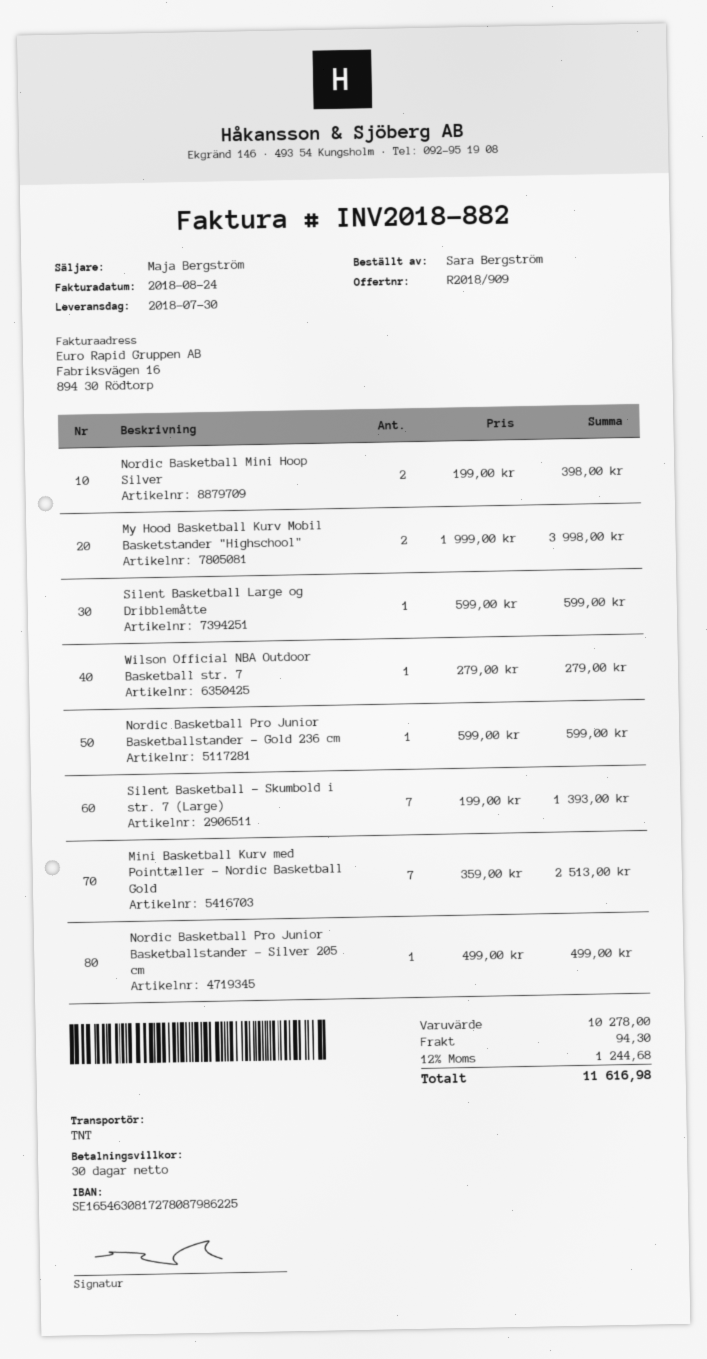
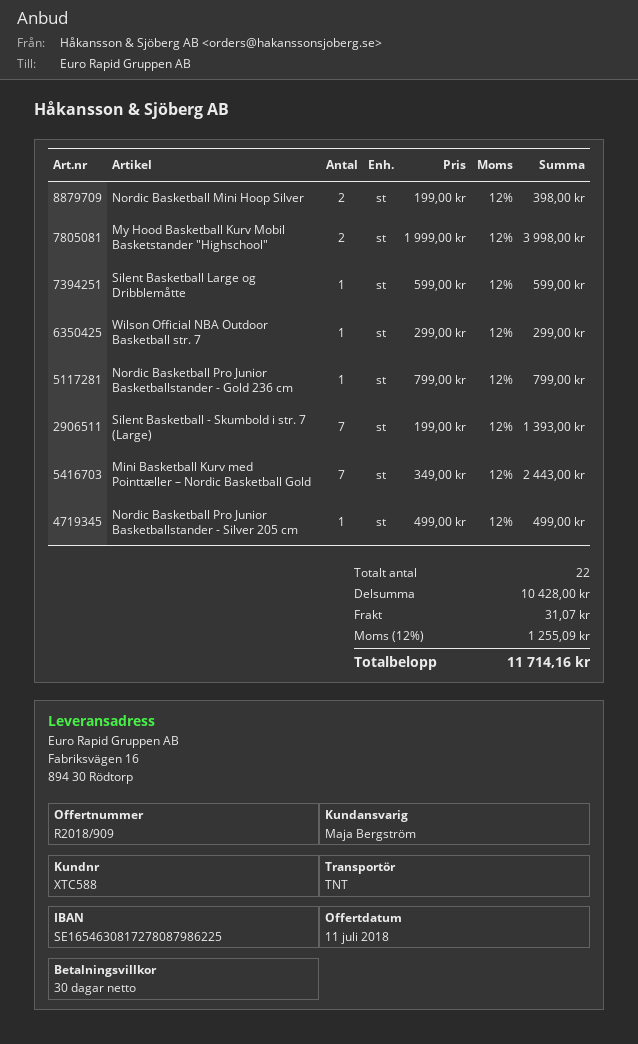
Wilson Official NBA Outdoor Basketball str. 7: 1 x 279.00 = 279.00 -> 1 x 299.00 = 299.00
Nordic Basketball Pro Junior Basketballstander - Gold 236 cm: 1 x 599.00 = 599.00 -> 1 x 799.00 = 799.00
Mini Basketball Kurv med Pointtæller – Nordic Basketball Gold: 7 x 359.00 = 2513.00 -> 7 x 349.00 = 2443.00
subtotal: 10278.00 -> 10428.00
shipping: 94.30 -> 31.07
tax: 12% = 1244.68 -> 12% = 1255.09
total: 11616.98 -> 11714.16

